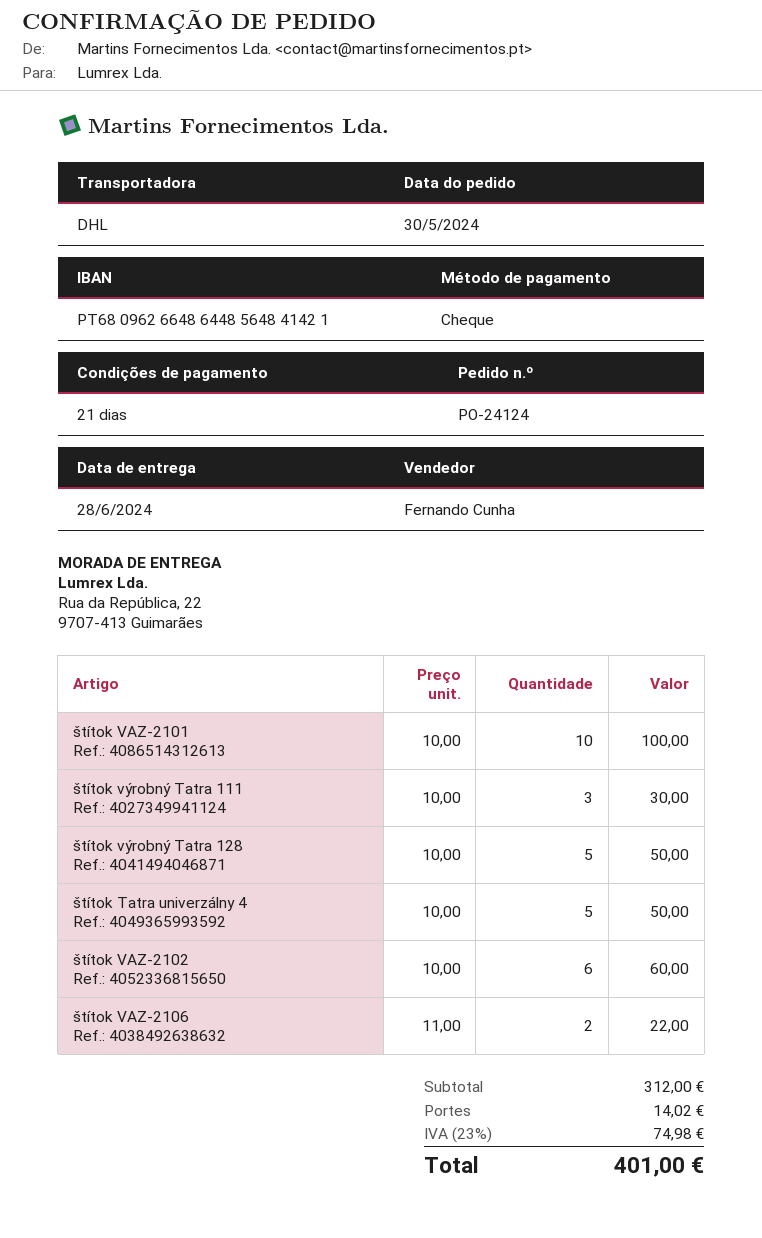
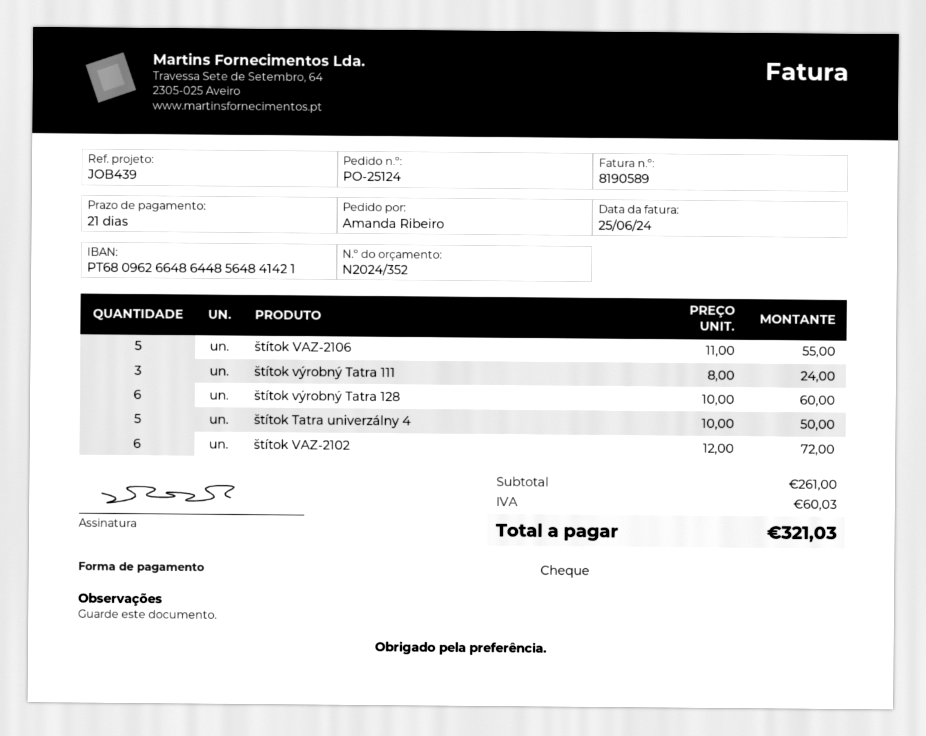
order number: PO-24124 -> PO-25124
štítok VAZ-2101: 10 x 10.00 = 100.00 -> none
štítok výrobný Tatra 111: 3 x 10.00 = 30.00 -> 3 x 8.00 = 24.00
štítok výrobný Tatra 128: 5 x 10.00 = 50.00 -> 6 x 10.00 = 60.00
štítok VAZ-2102: 6 x 10.00 = 60.00 -> 6 x 12.00 = 72.00
štítok VAZ-2106: 2 x 11.00 = 22.00 -> 5 x 11.00 = 55.00
subtotal: 312.00 -> 261.00
shipping: 14.02 -> none
tax: 74.98 -> 60.03
total: 401.00 -> 321.03

